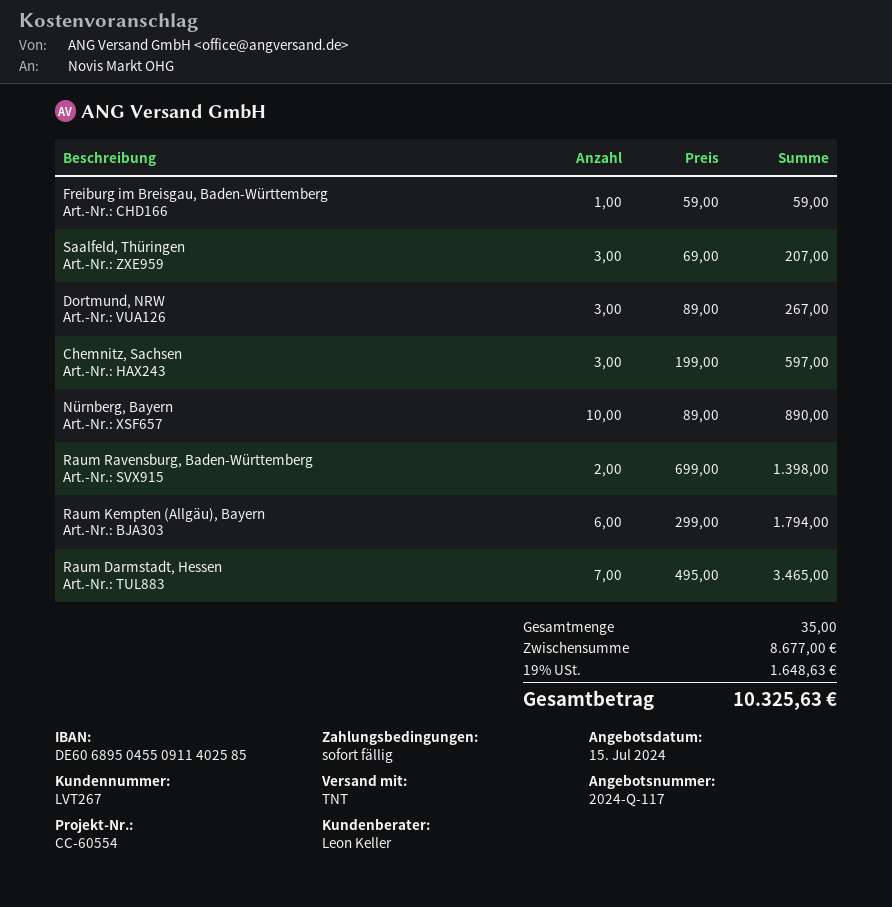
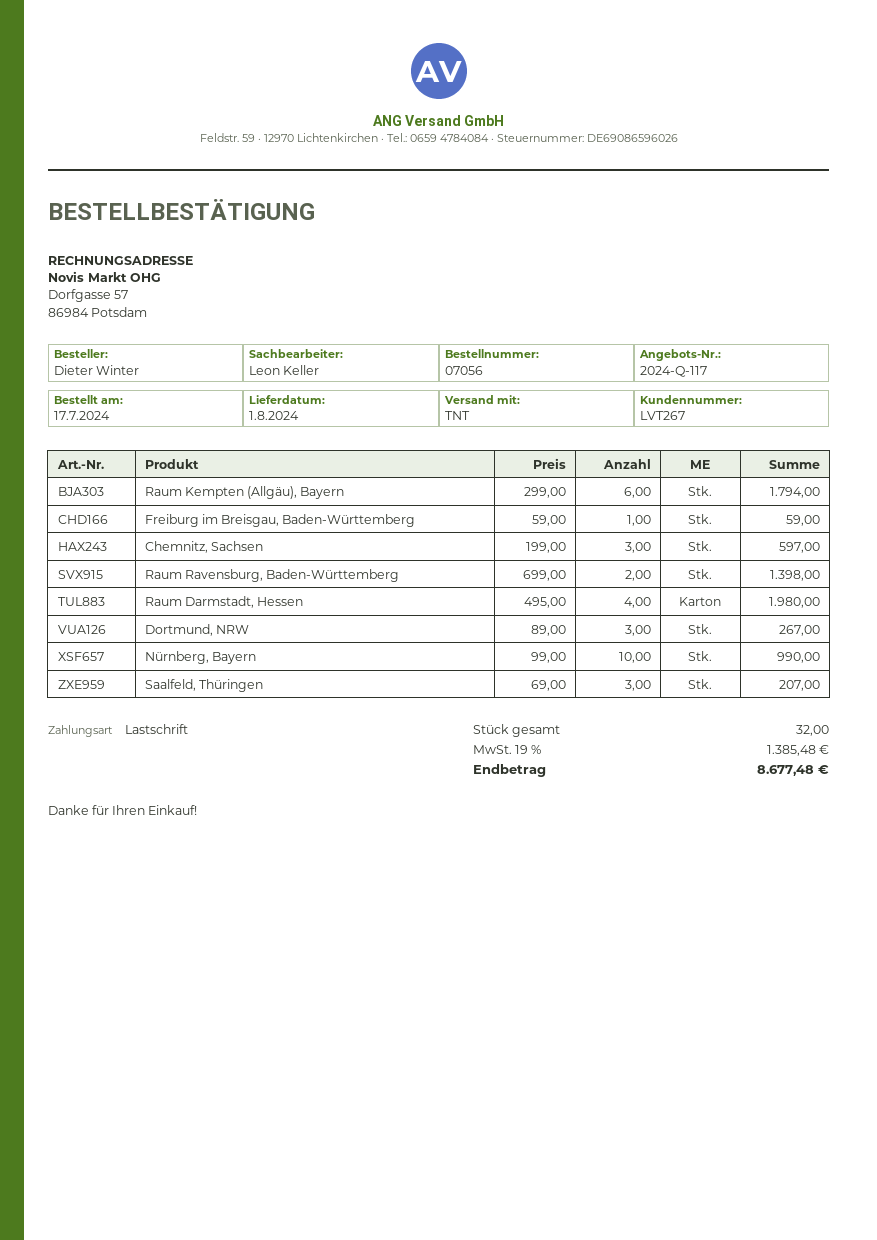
Nürnberg, Bayern: 10 x 89.00 = 890.00 -> 10 x 99.00 = 990.00
Raum Darmstadt, Hessen: 7 x 495.00 = 3465.00 -> 4 x 495.00 = 1980.00
total quantity: 35 -> 32
tax: 19% = 1648.63 -> 19% = 1385.48
total: 10325.63 -> 8677.48

